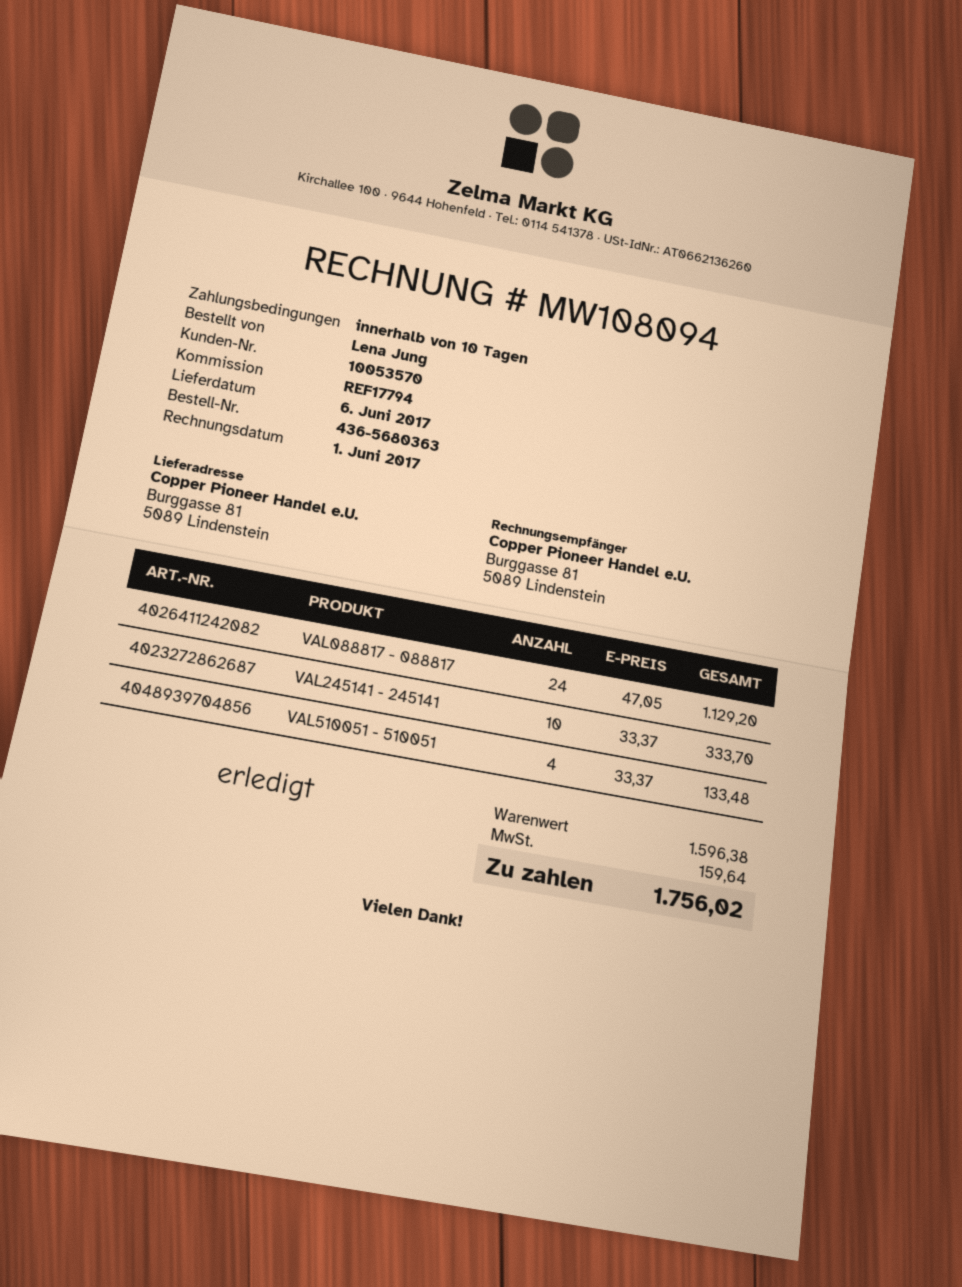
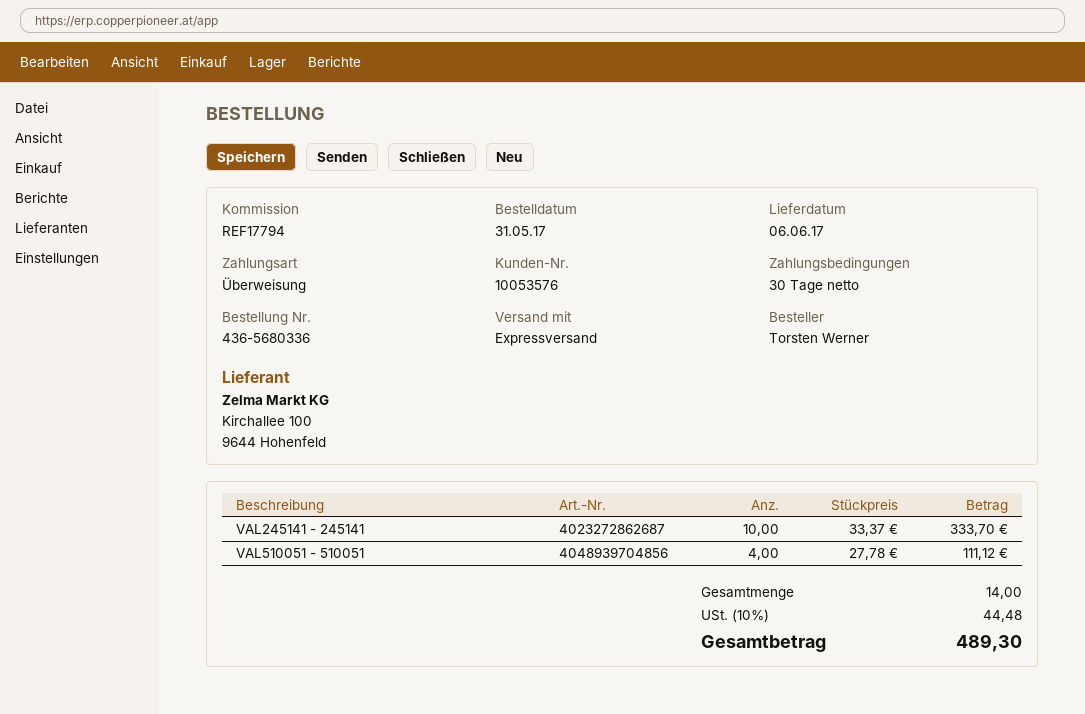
order number: 436-5680363 -> 436-5680336
payment terms: 10 days -> 30 days
customer number: 10053570 -> 10053576
ordered by: Lena Jung -> Torsten Werner
VAL088817 - 088817: 24 x 47.05 = 1129.20 -> none
VAL510051 - 510051: 4 x 33.37 = 133.48 -> 4 x 27.78 = 111.12
tax: 159.64 -> 44.48
total: 1756.02 -> 489.30

